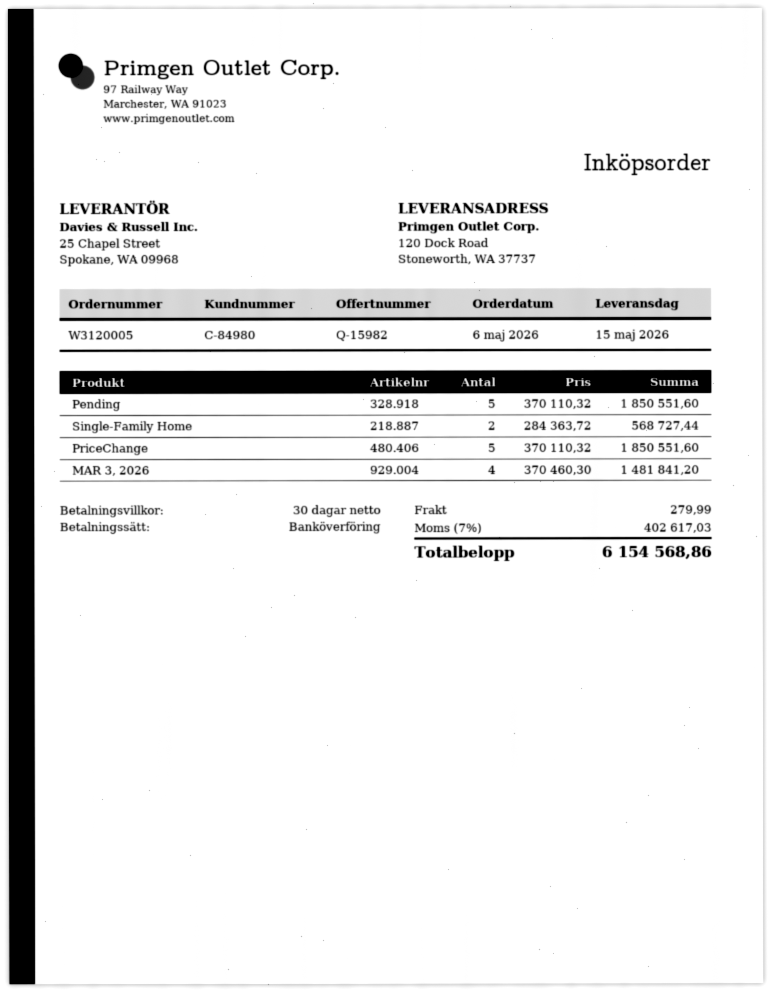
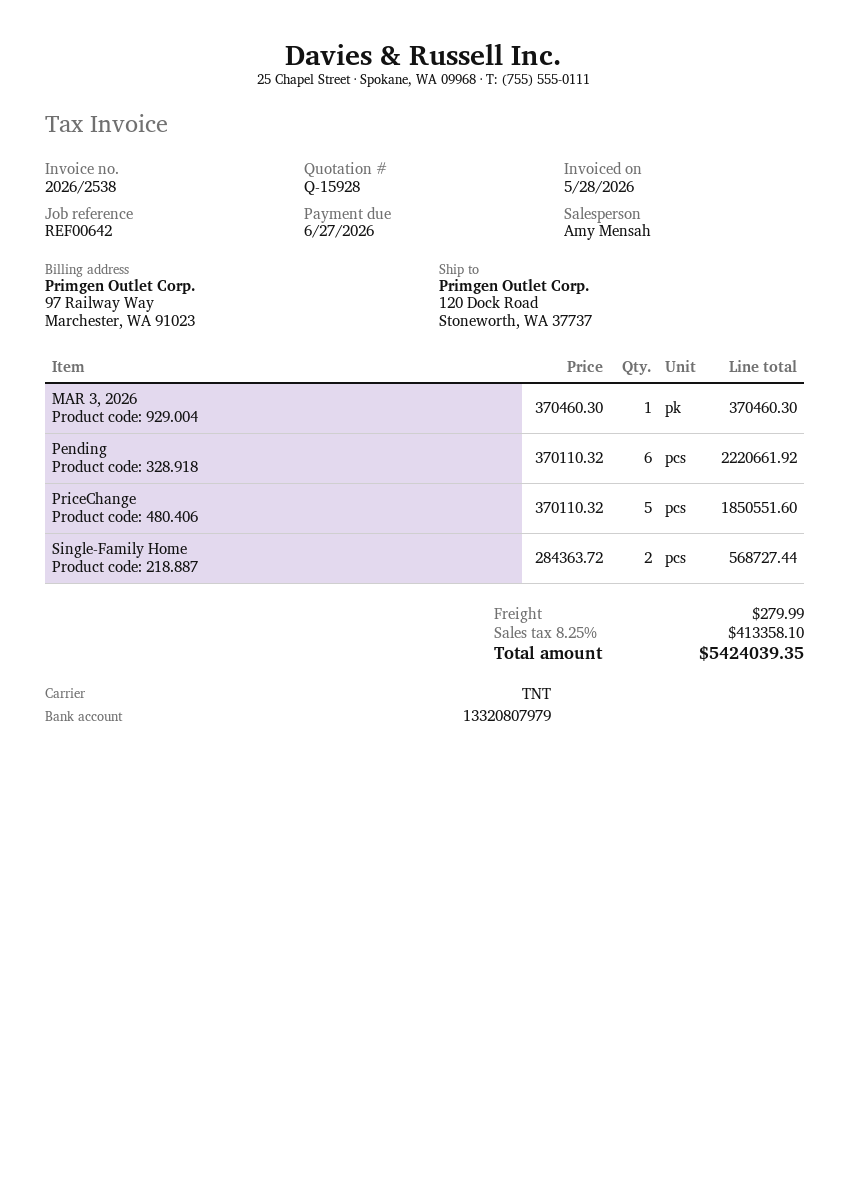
quote number: Q-15982 -> Q-15928
Pending: 5 x 370110.32 = 1850551.60 -> 6 x 370110.32 = 2220661.92
MAR 3, 2026: 4 x 370460.30 = 1481841.20 -> 1 x 370460.30 = 370460.30
tax: 7% = 402617.03 -> 8.25% = 413358.10
total: 6154568.86 -> 5424039.35

